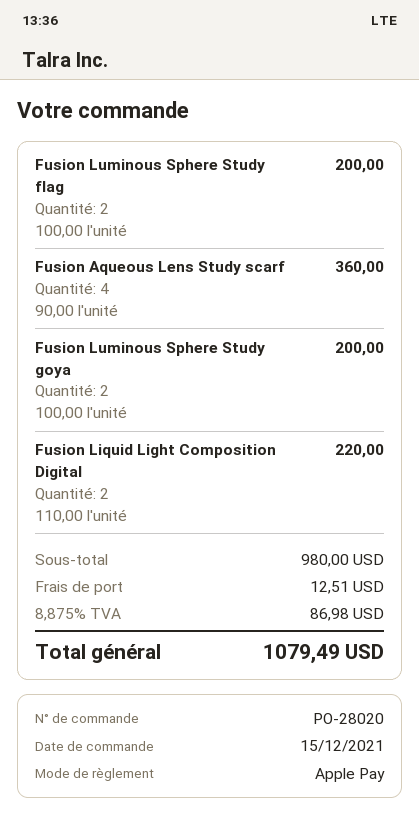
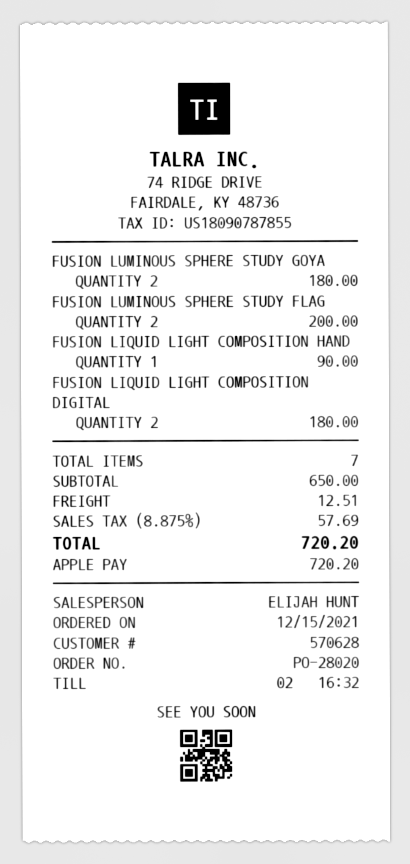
Fusion Aqueous Lens Study scarf: 4 for 360.00 -> none
Fusion Luminous Sphere Study goya: 2 for 200.00 -> 2 for 180.00
Fusion Liquid Light Composition Digital: 2 for 220.00 -> 2 for 180.00
FUSION LIQUID LIGHT COMPOSITION HAND: none -> 1 for 90.00
subtotal: 980.00 -> 650.00
tax: 8.875% = 86.98 -> 8.875% = 57.69
total: 1079.49 -> 720.20

